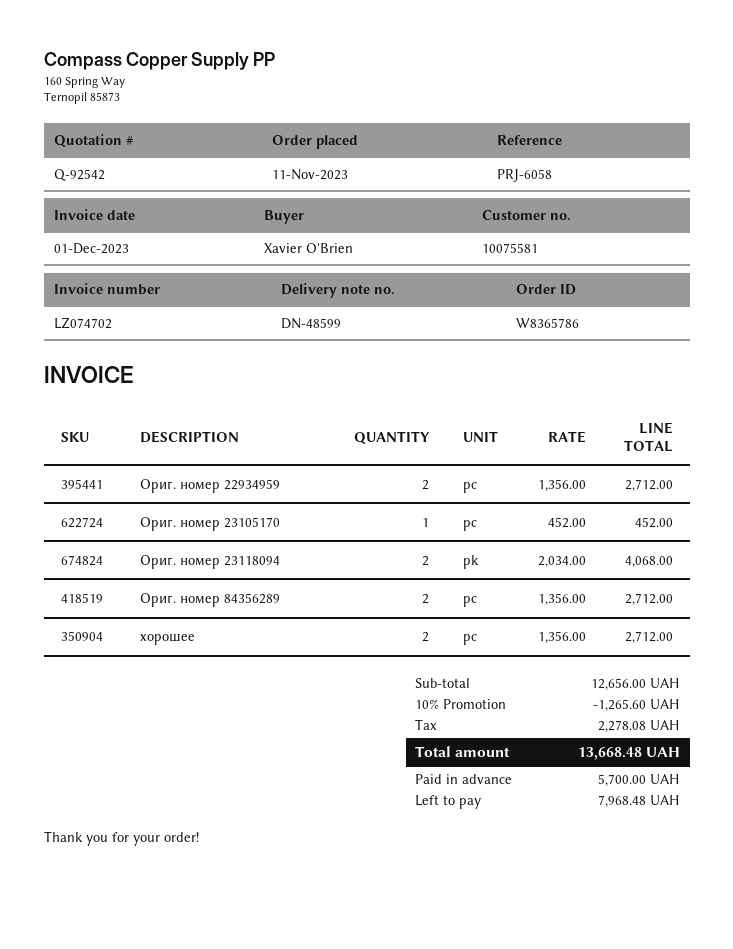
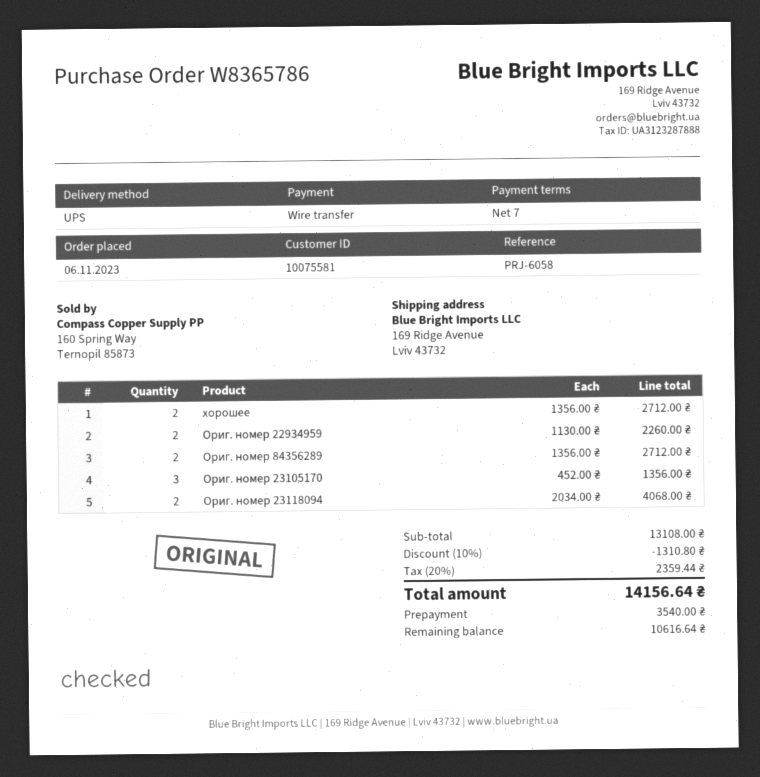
order date: 2023-11-11 -> 2023-11-06
Ориг. номер 22934959: 2 x 1356.00 = 2712.00 -> 2 x 1130.00 = 2260.00
Ориг. номер 23105170: 1 x 452.00 = 452.00 -> 3 x 452.00 = 1356.00
subtotal: 12656.00 -> 13108.00
discount: 10% = 1265.60 -> 10% = 1310.80
tax: 2278.08 -> 2359.44
total: 13668.48 -> 14156.64
deposit: 5700.00 -> 3540.00
balance: 7968.48 -> 10616.64

